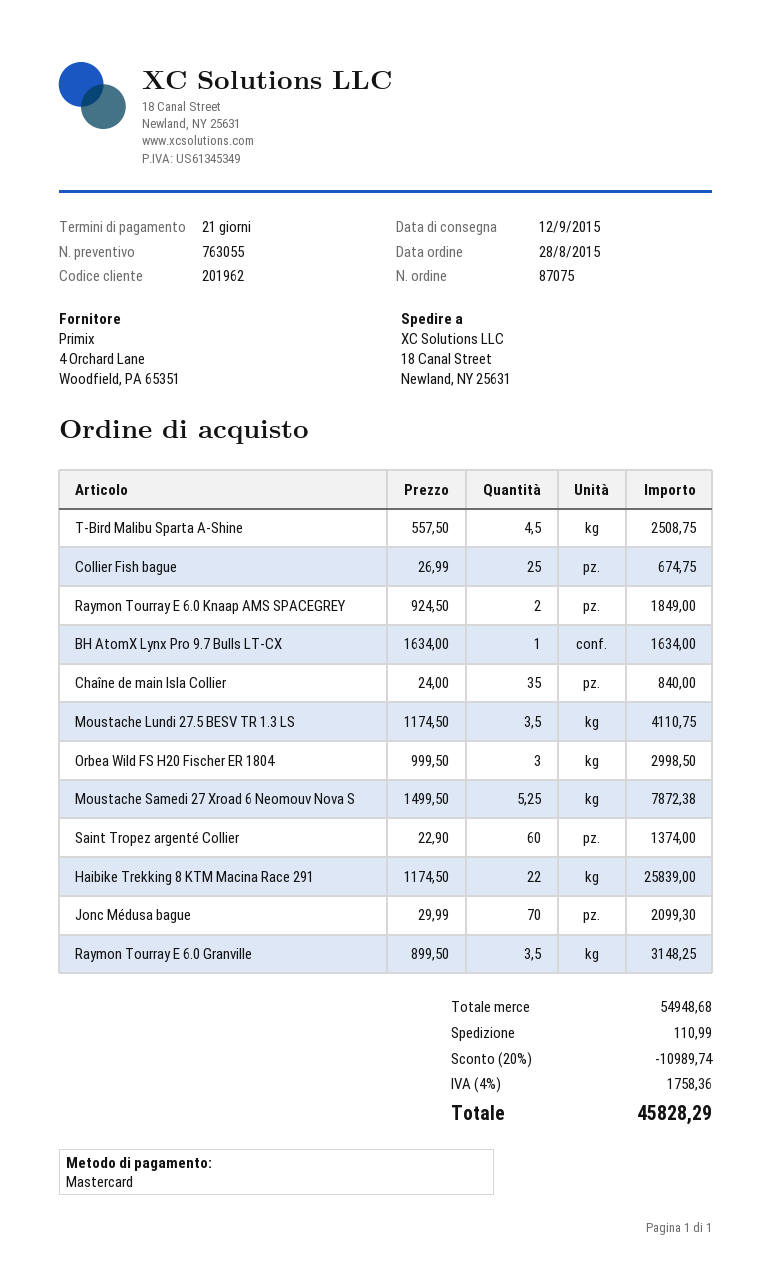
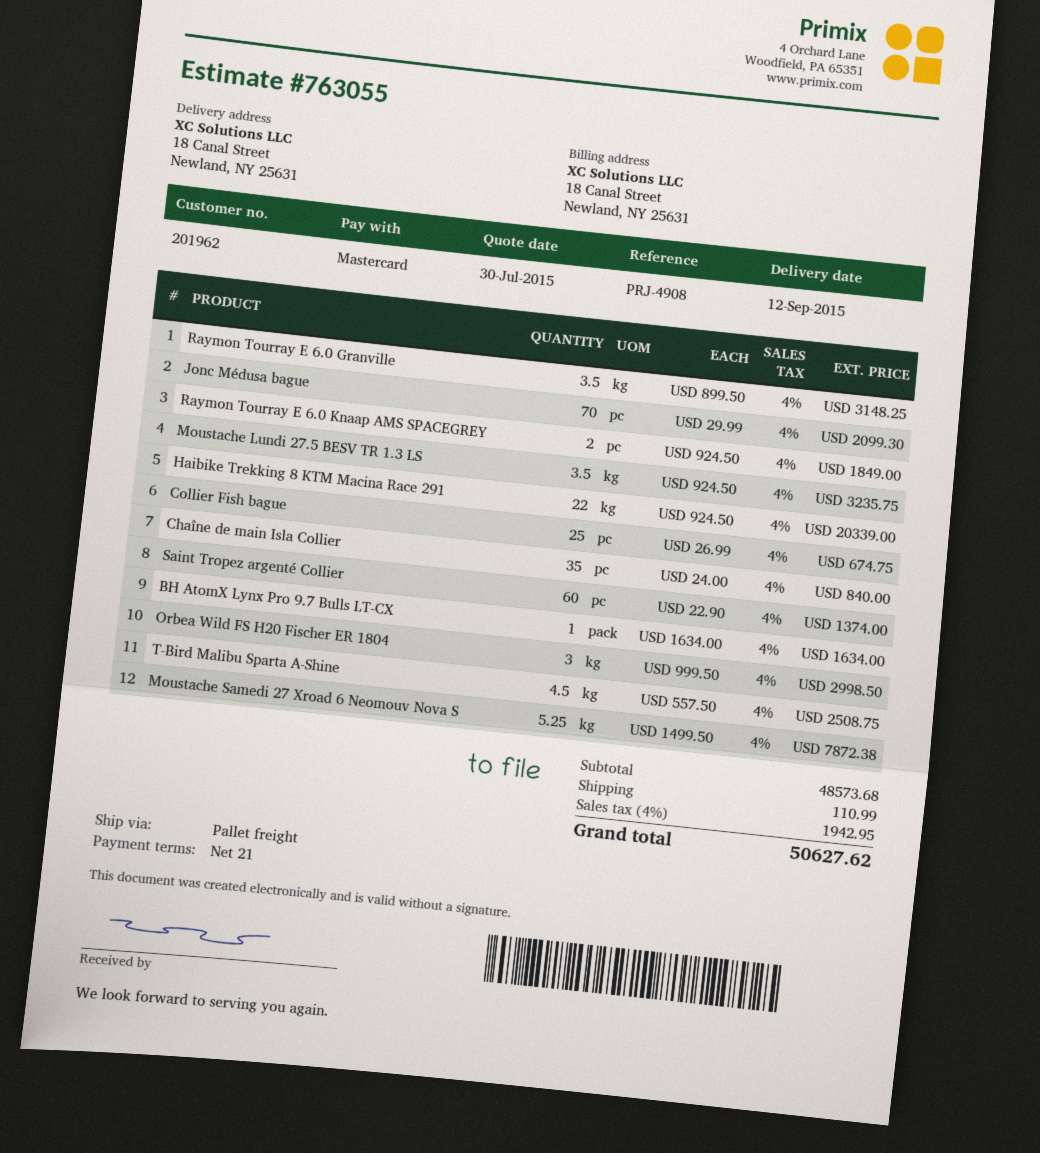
Moustache Lundi 27.5 BESV TR 1.3 LS: 3.5 x 1174.50 = 4110.75 -> 3.5 x 924.50 = 3235.75
Haibike Trekking 8 KTM Macina Race 291: 22 x 1174.50 = 25839.00 -> 22 x 924.50 = 20339.00
subtotal: 54948.68 -> 48573.68
discount: 20% = 10989.74 -> none
tax: 4% = 1758.36 -> 4% = 1942.95
total: 45828.29 -> 50627.62

